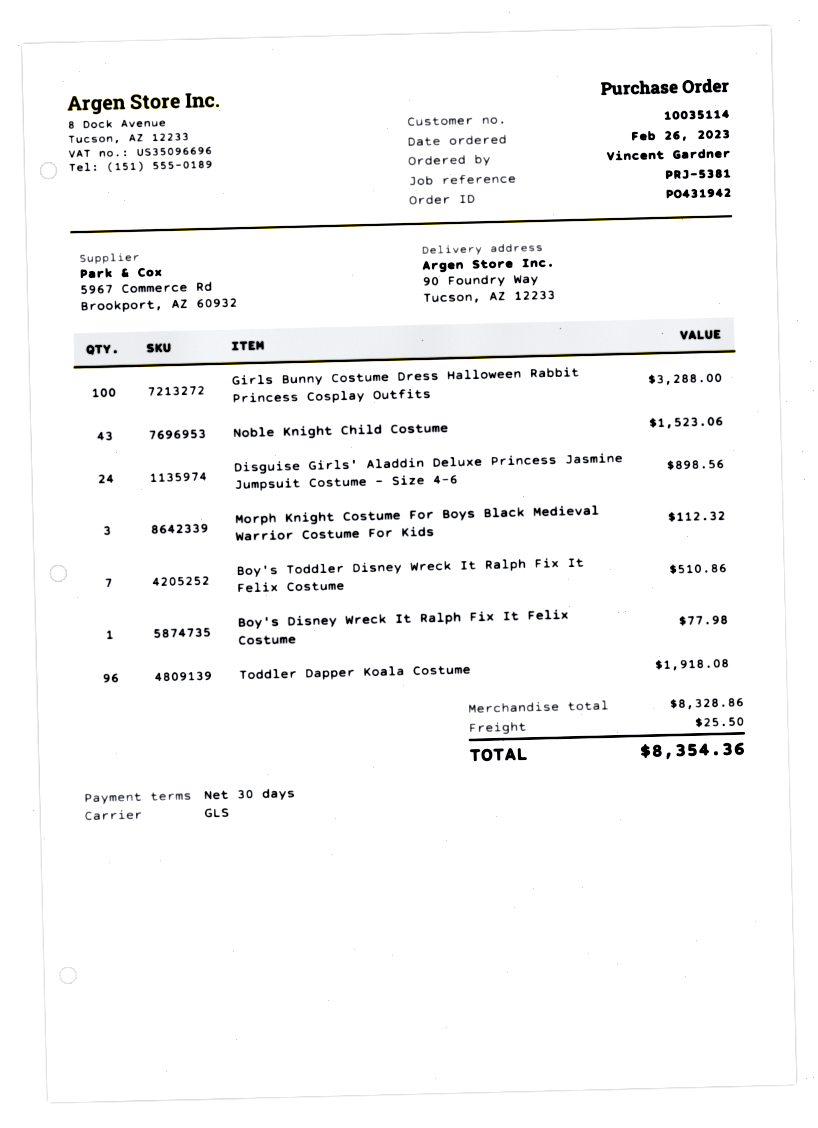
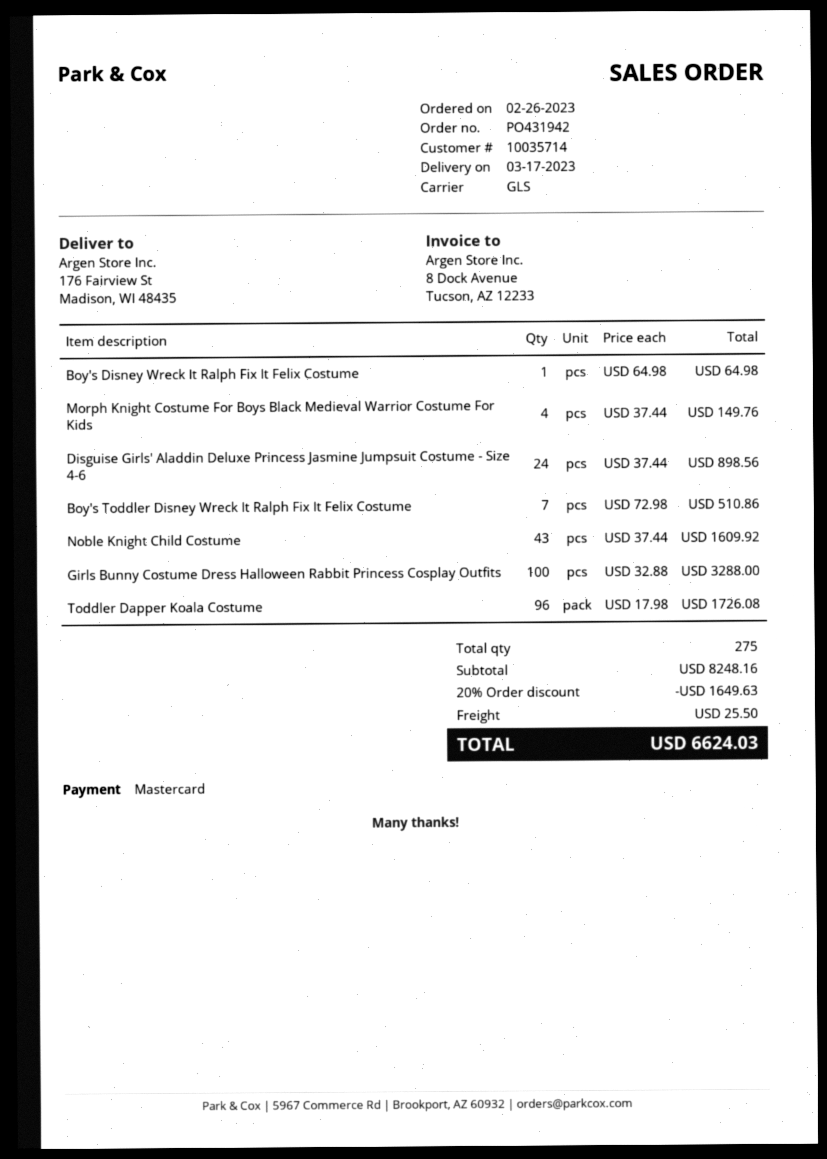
customer number: 10035114 -> 10035714
ship to: 90 Foundry Way, Tucson, AZ 12233 -> 176 Fairview St, Madison, WI 48435
Noble Knight Child Costume: 43 for 1523.06 -> 43 for 1609.92
Morph Knight Costume For Boys Black Medieval Warrior Costume For Kids: 3 for 112.32 -> 4 for 149.76
Boy's Disney Wreck It Ralph Fix It Felix Costume: 1 for 77.98 -> 1 for 64.98
Toddler Dapper Koala Costume: 96 for 1918.08 -> 96 for 1726.08
subtotal: 8328.86 -> 8248.16
discount: none -> 20% = 1649.63
total: 8354.36 -> 6624.03

